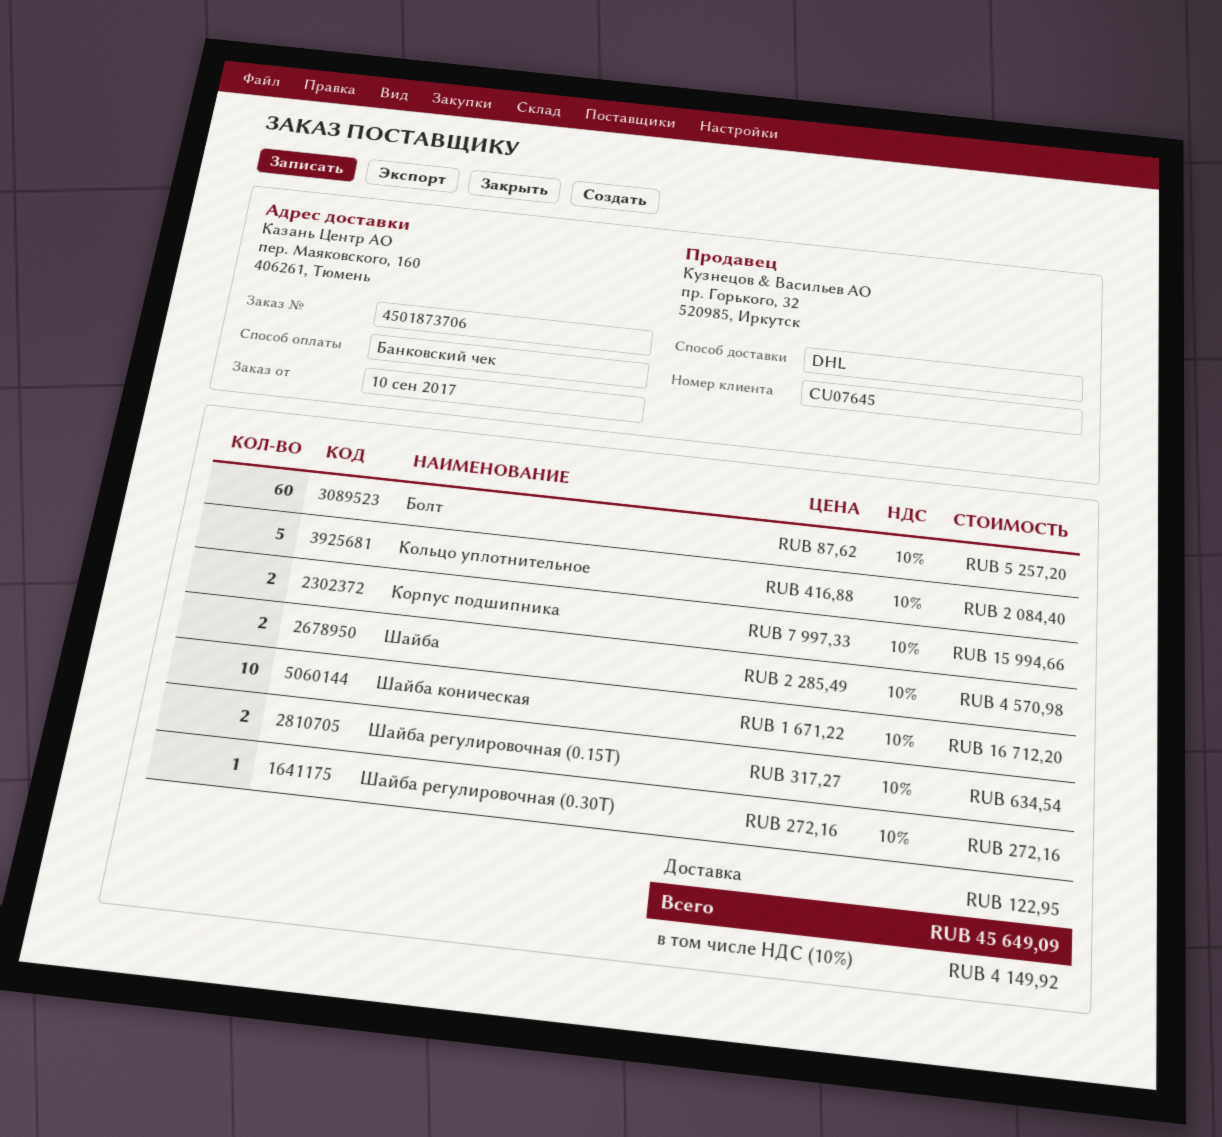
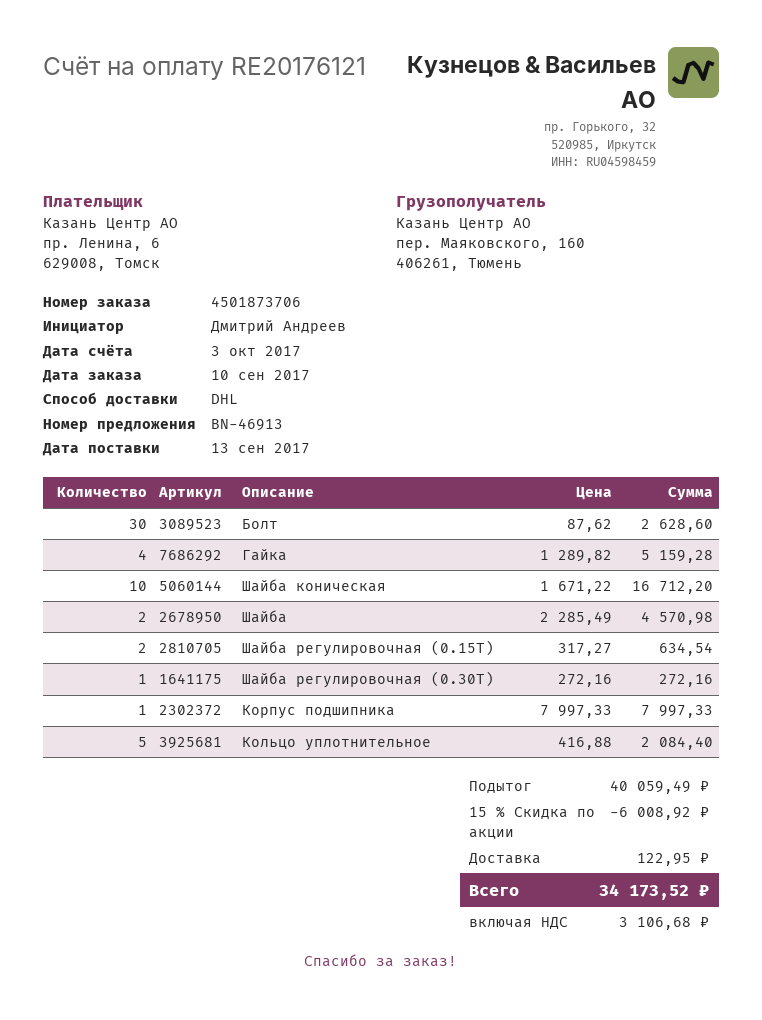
Болт: 60 x 87.62 = 5257.20 -> 30 x 87.62 = 2628.60
Корпус подшипника: 2 x 7997.33 = 15994.66 -> 1 x 7997.33 = 7997.33
Гайка: none -> 4 x 1289.82 = 5159.28
discount: none -> 15% = 6008.92
tax: 4149.92 -> 3106.68
total: 45649.09 -> 34173.52

